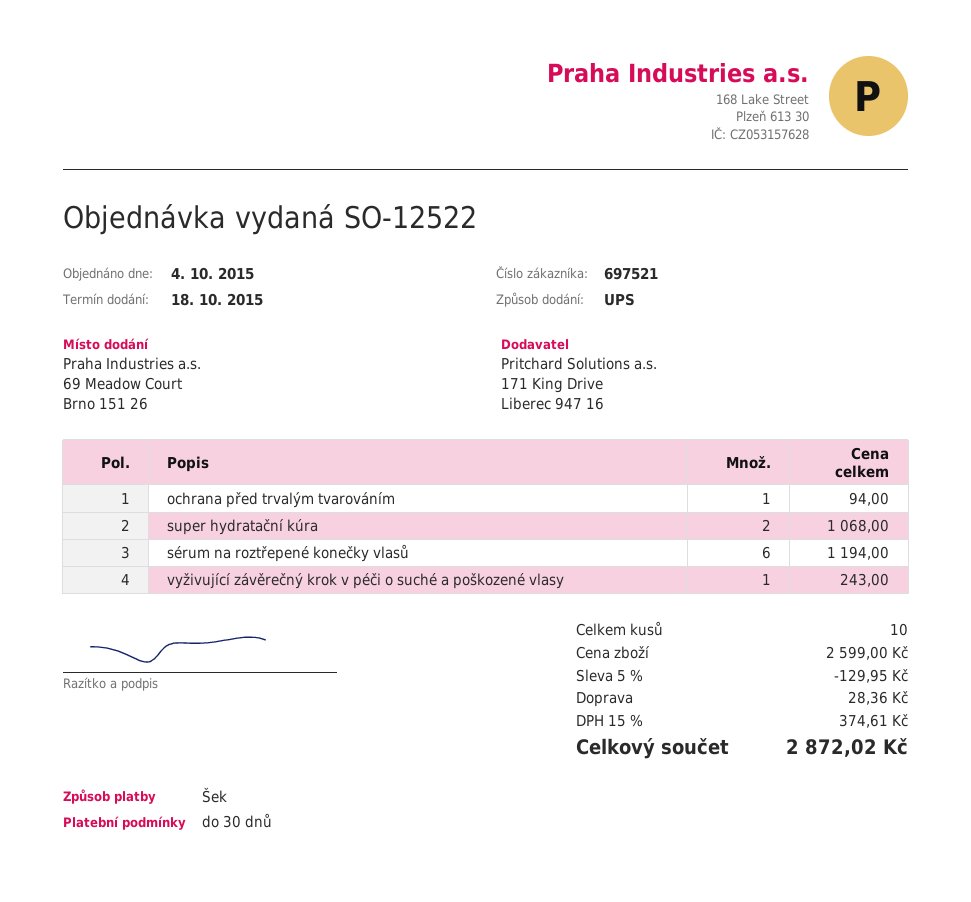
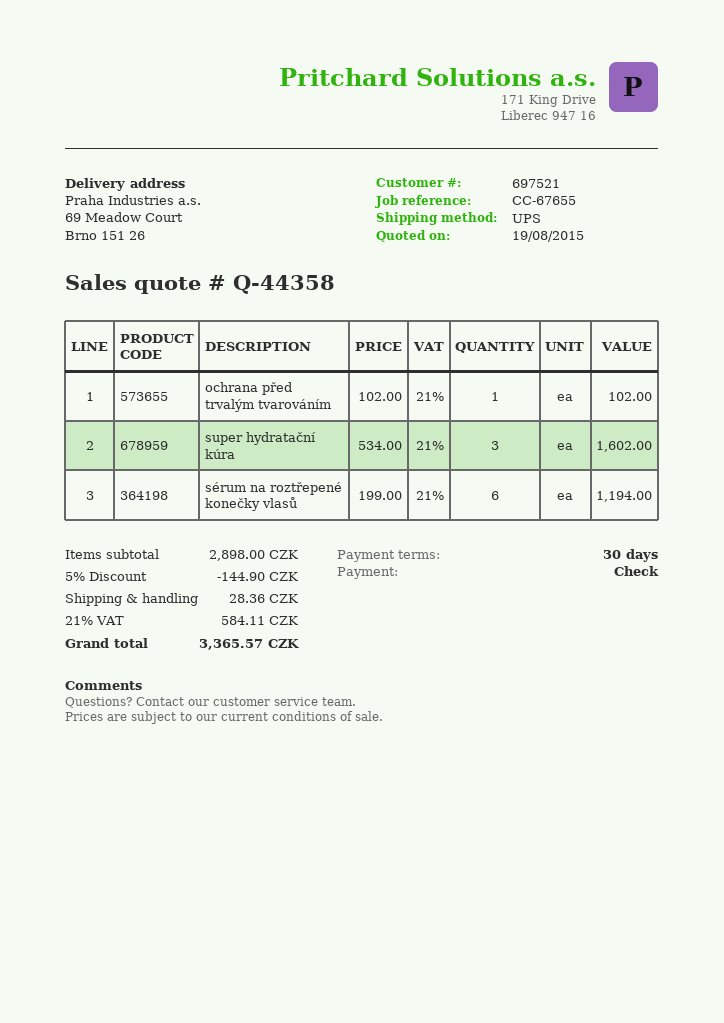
ochrana před trvalým tvarováním: 1 for 94.00 -> 1 for 102.00
super hydratační kúra: 2 for 1068.00 -> 3 for 1602.00
vyživující závěrečný krok v péči o suché a poškozené vlasy: 1 for 243.00 -> none
subtotal: 2599.00 -> 2898.00
discount: 5% = 129.95 -> 5% = 144.90
tax: 15% = 374.61 -> 21% = 584.11
total: 2872.02 -> 3365.57

